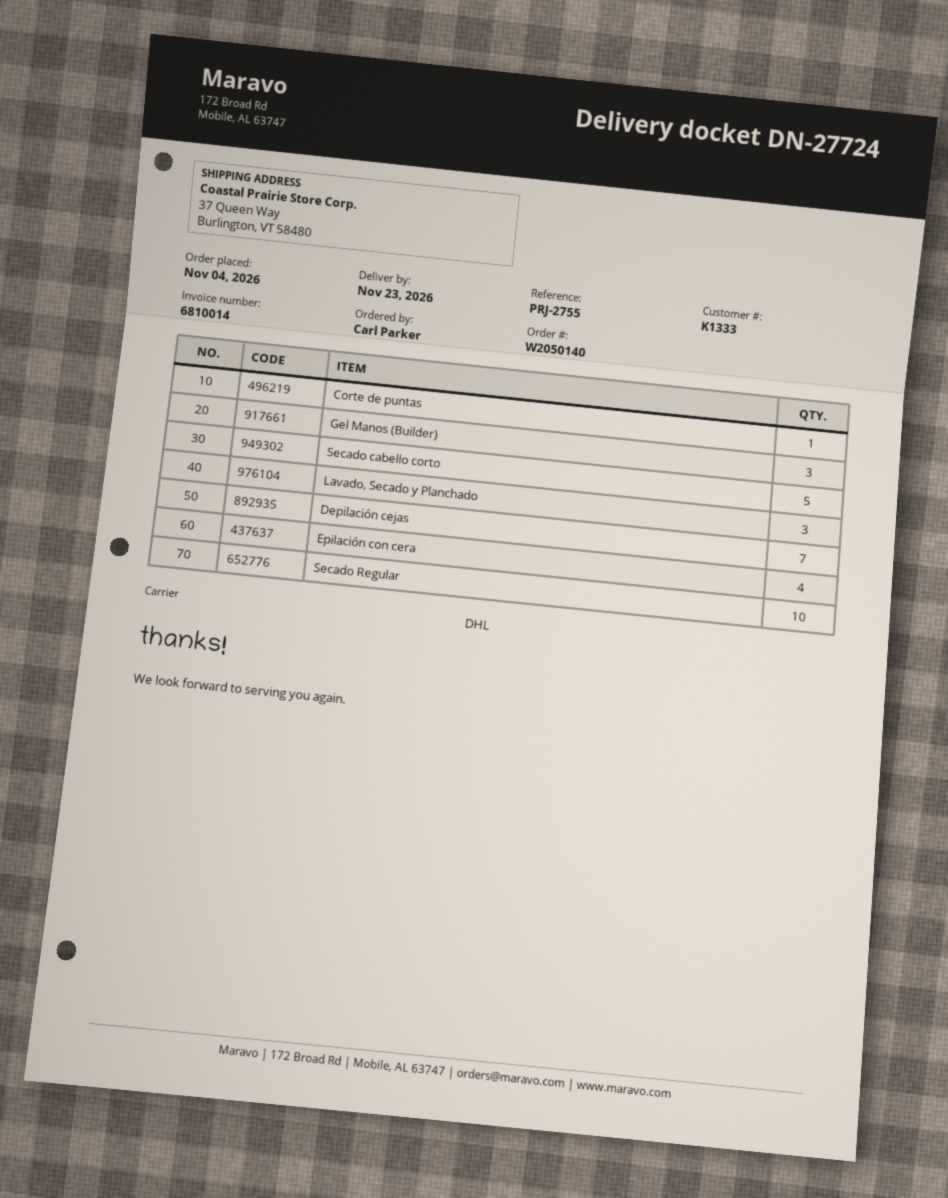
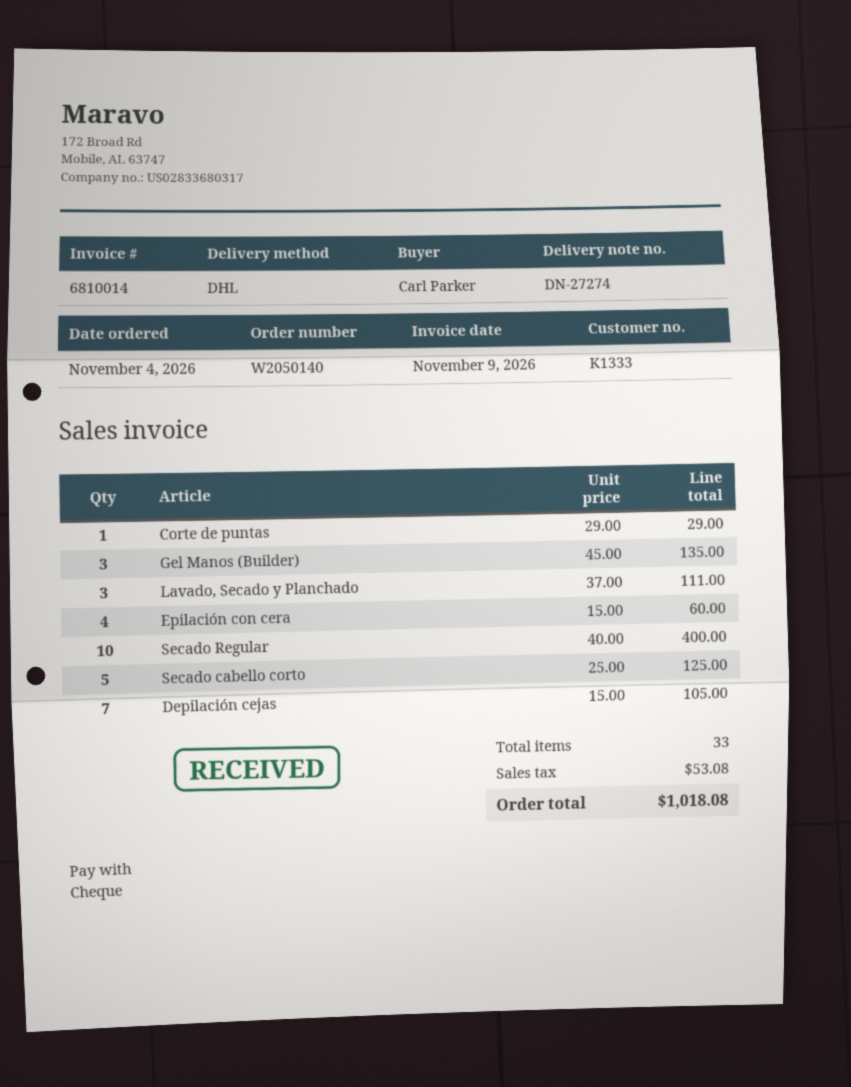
delivery note number: DN-27724 -> DN-27274

